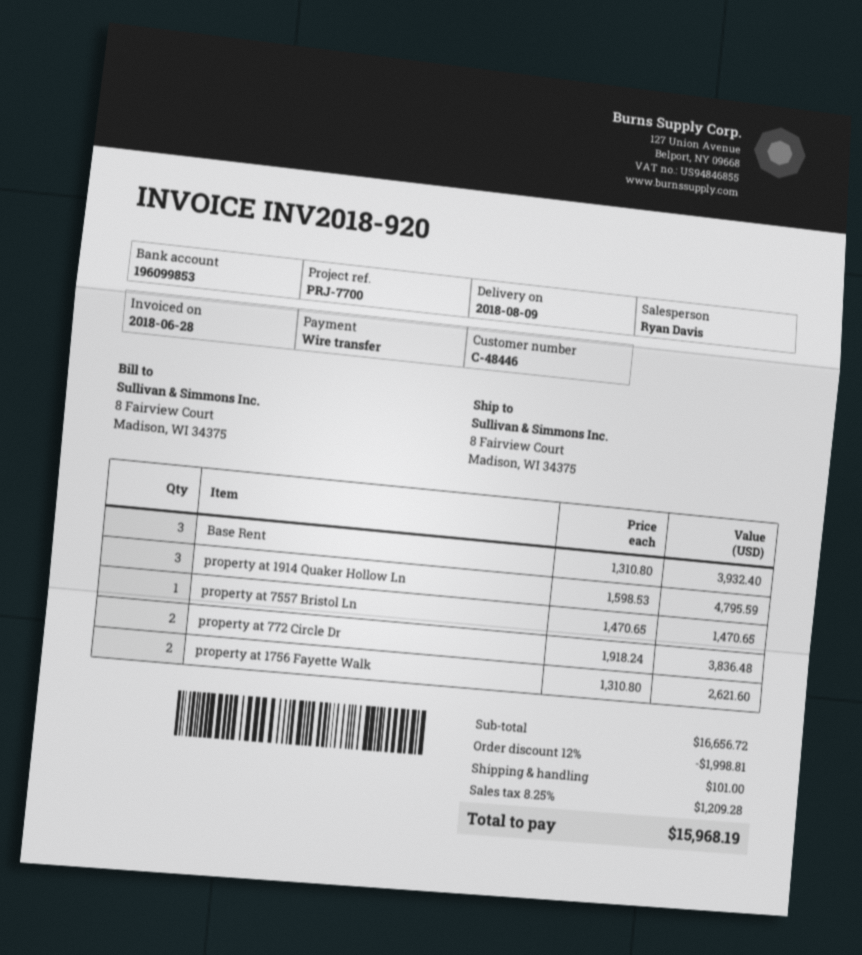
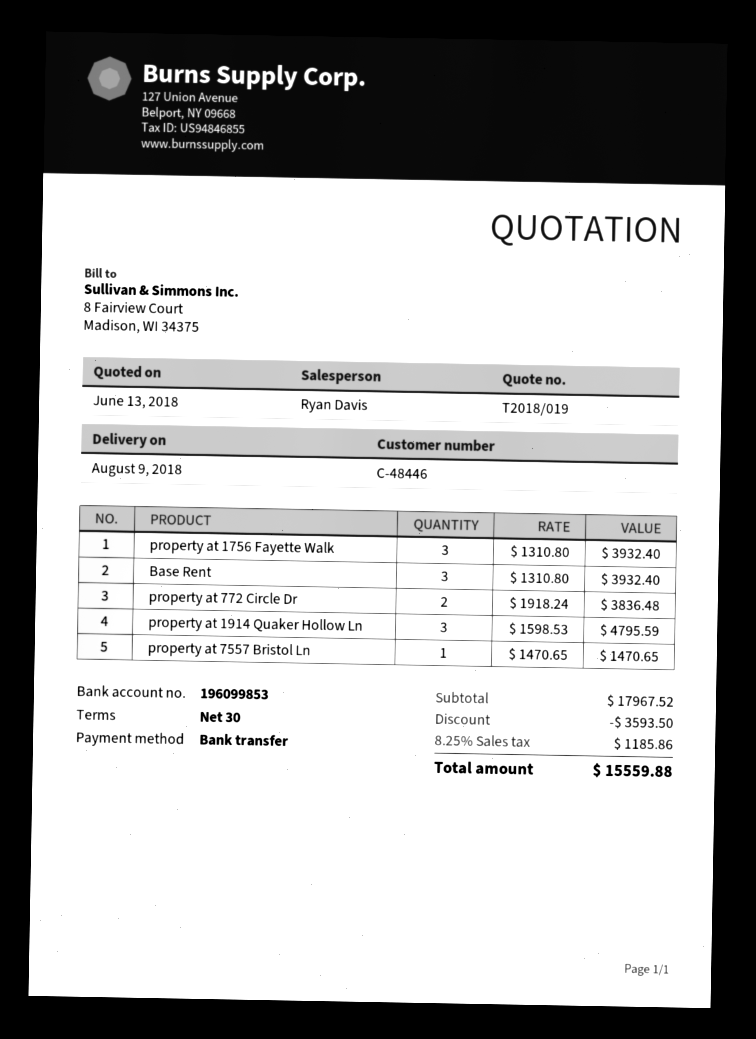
property at 1756 Fayette Walk: 2 x 1310.80 = 2621.60 -> 3 x 1310.80 = 3932.40
subtotal: 16656.72 -> 17967.52
discount: 1998.81 -> 3593.50
shipping: 101.00 -> none
tax: 8.25% = 1209.28 -> 8.25% = 1185.86
total: 15968.19 -> 15559.88

